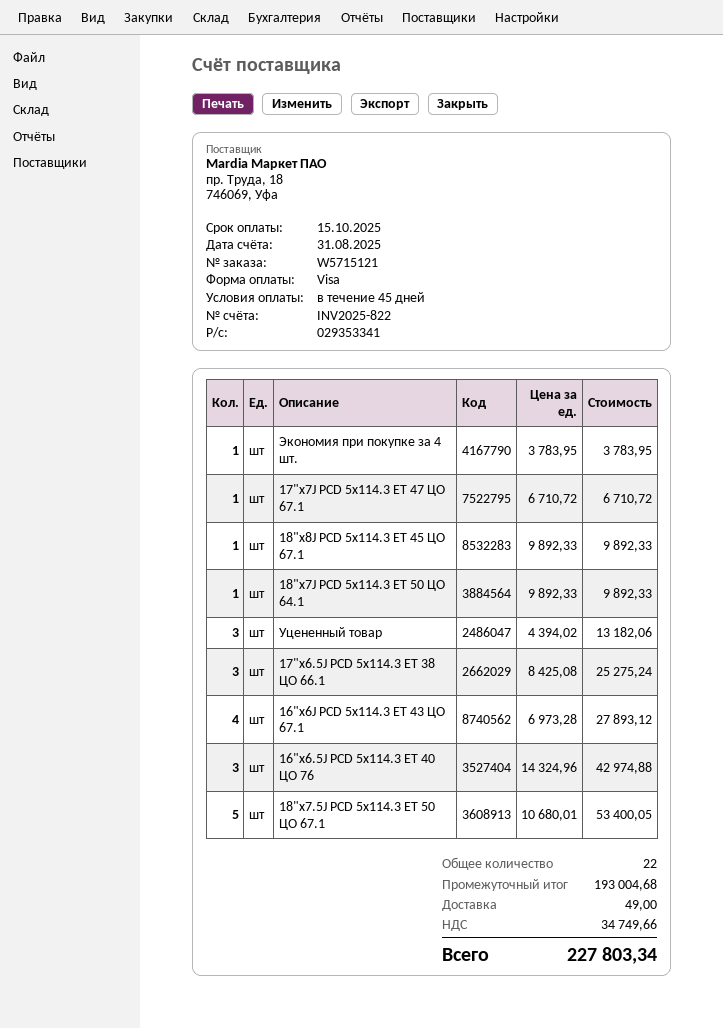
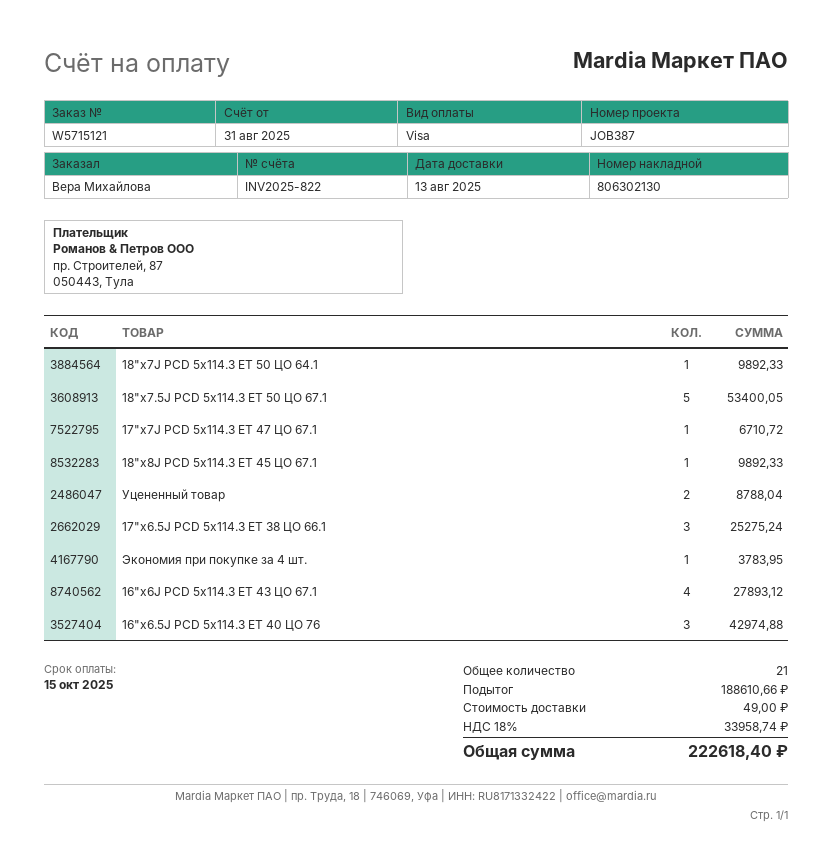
Уцененный товар: 3 for 13182.06 -> 2 for 8788.04
total quantity: 22 -> 21
subtotal: 193004.68 -> 188610.66
tax: 34749.66 -> 33958.74
total: 227803.34 -> 222618.40

